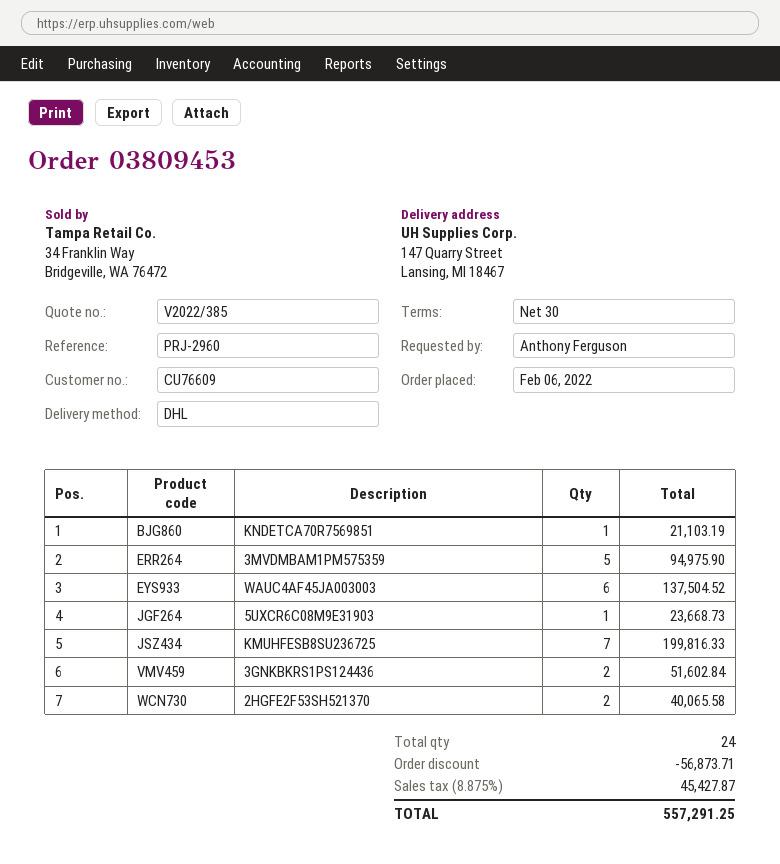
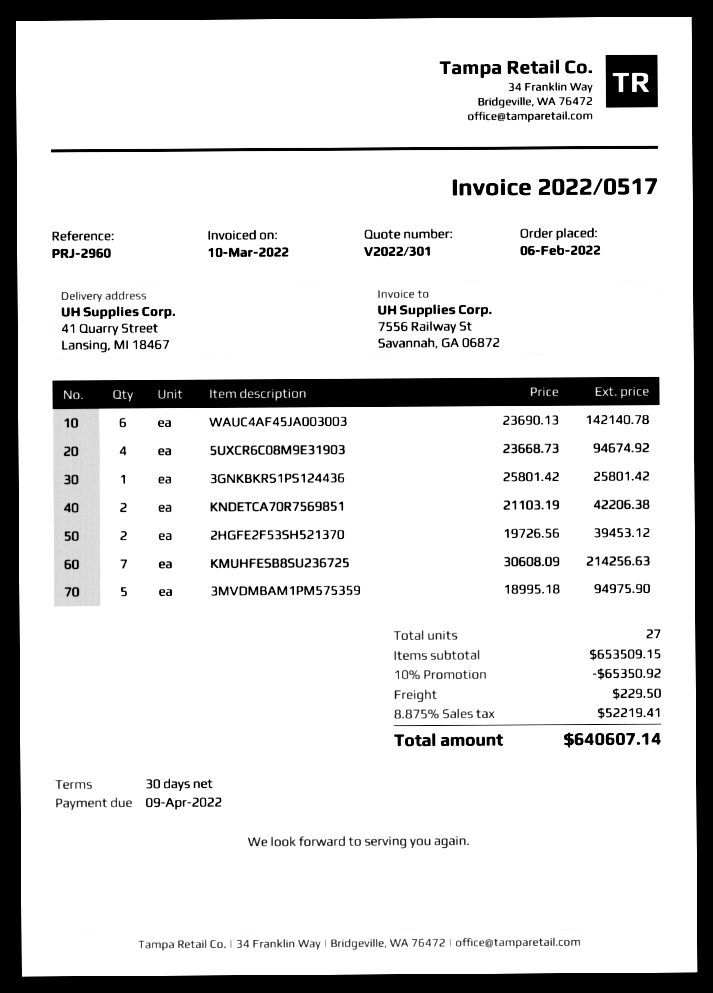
quote number: V2022/385 -> V2022/301
ship to: 147 Quarry Street, Lansing, MI 18467 -> 41 Quarry Street, Lansing, MI 18467
KNDETCA70R7569851: 1 for 21103.19 -> 2 for 42206.38
WAUC4AF45JA003003: 6 for 137504.52 -> 6 for 142140.78
5UXCR6C08M9E31903: 1 for 23668.73 -> 4 for 94674.92
KMUHFESB8SU236725: 7 for 199816.33 -> 7 for 214256.63
3GNKBKRS1PS124436: 2 for 51602.84 -> 1 for 25801.42
2HGFE2F53SH521370: 2 for 40065.58 -> 2 for 39453.12
total quantity: 24 -> 27
discount: 56873.71 -> 65350.92
shipping: none -> 229.50
tax: 8.875% = 45427.87 -> 8.875% = 52219.41
total: 557291.25 -> 640607.14

